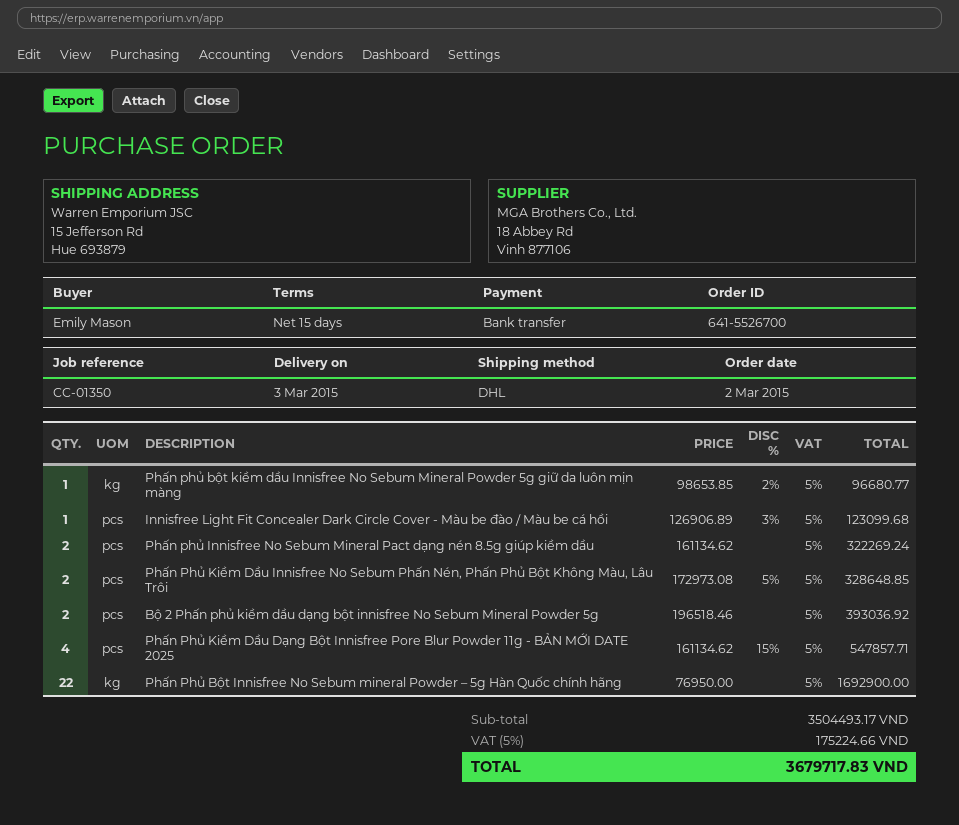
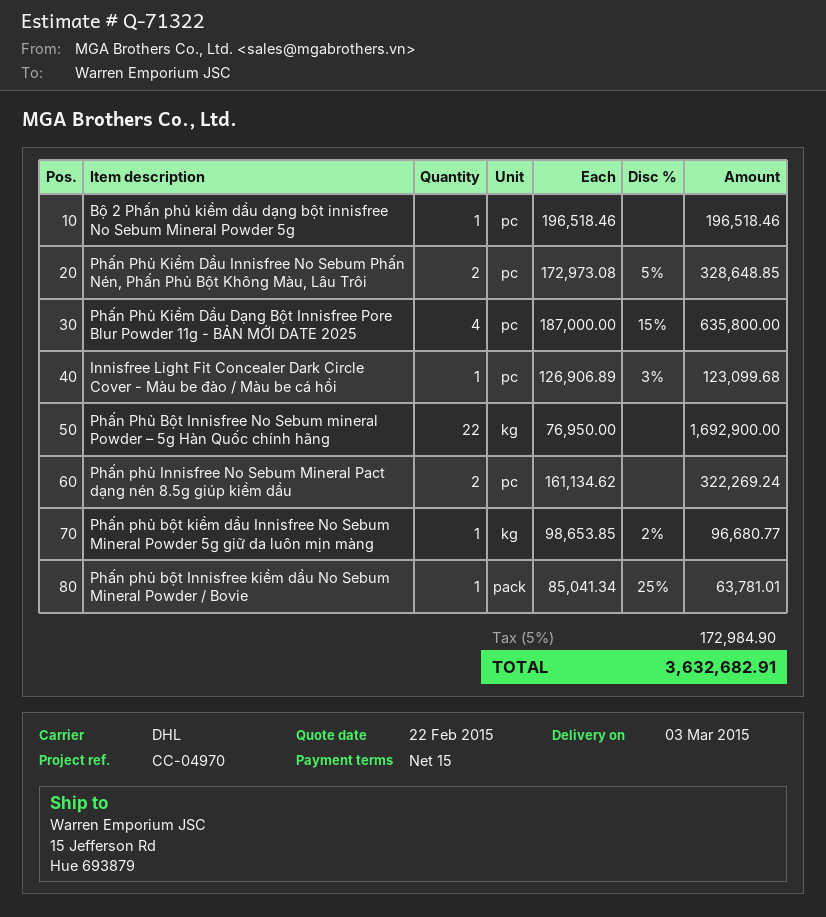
reference: CC-01350 -> CC-04970
Bộ 2 Phấn phủ kiềm dầu dạng bột innisfree No Sebum Mineral Powder 5g: 2 x 196518.46 = 393036.92 -> 1 x 196518.46 = 196518.46
Phấn Phủ Kiềm Dầu Dạng Bột Innisfree Pore Blur Powder 11g - BẢN MỚI DATE 2025: 4 x 161134.62 - 15% = 547857.71 -> 4 x 187000.00 - 15% = 635800.00
Phấn phủ bột Innisfree kiềm dầu No Sebum Mineral Powder / Bovie: none -> 1 x 85041.34 - 25% = 63781.01
tax: 5% = 175224.66 -> 5% = 172984.90
total: 3679717.83 -> 3632682.91

